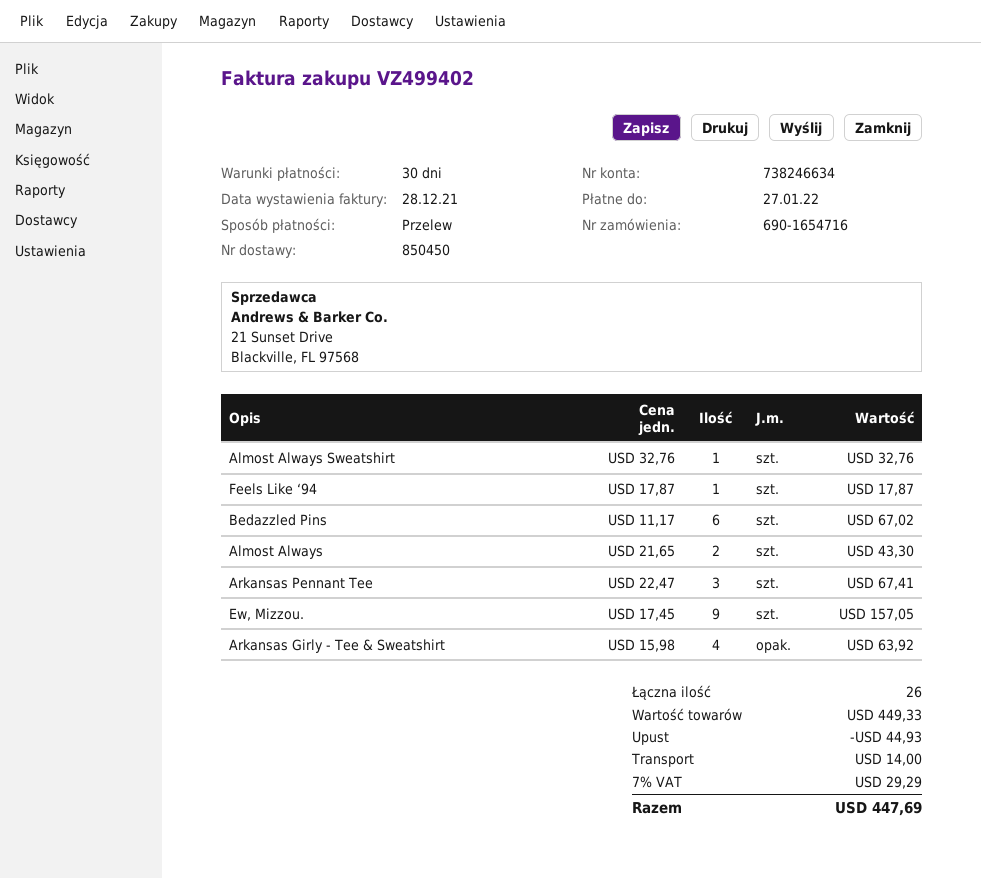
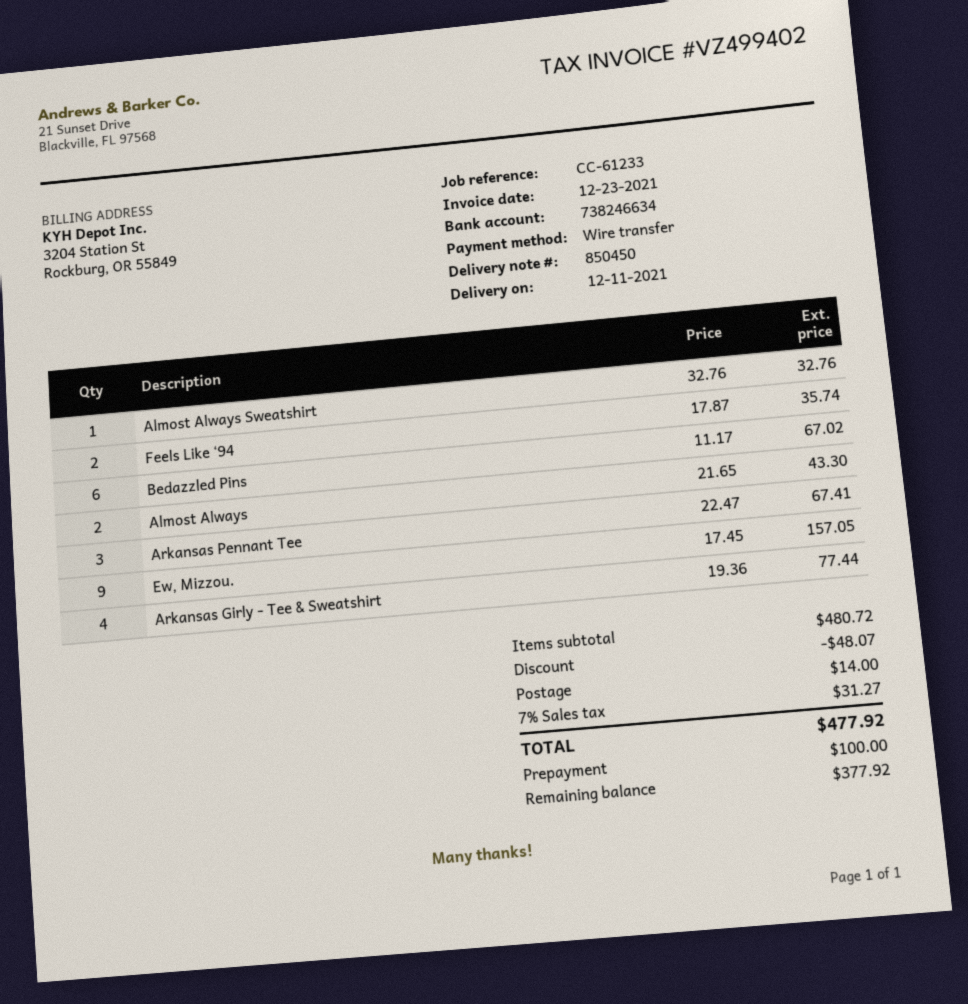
invoice date: 2021-12-28 -> 2021-12-23
Feels Like ‘94: 1 x 17.87 = 17.87 -> 2 x 17.87 = 35.74
Arkansas Girly - Tee & Sweatshirt: 4 x 15.98 = 63.92 -> 4 x 19.36 = 77.44
subtotal: 449.33 -> 480.72
discount: 44.93 -> 48.07
tax: 7% = 29.29 -> 7% = 31.27
total: 447.69 -> 477.92

